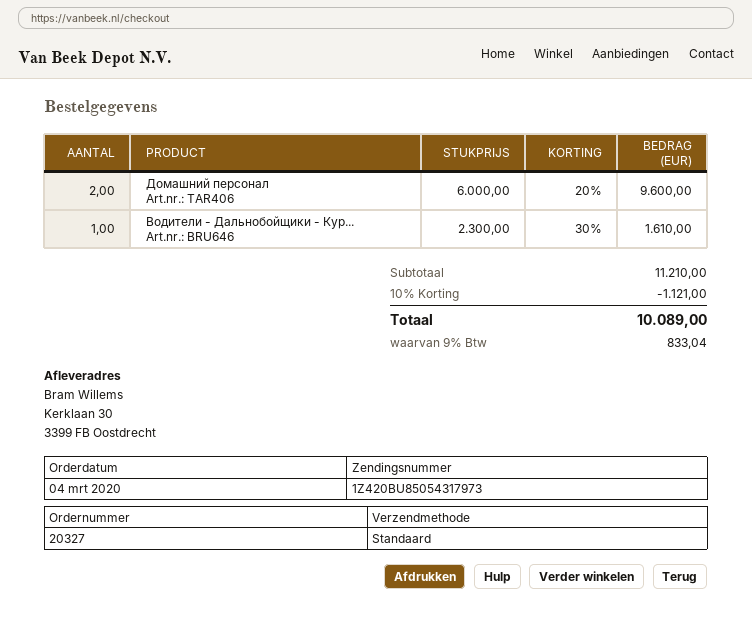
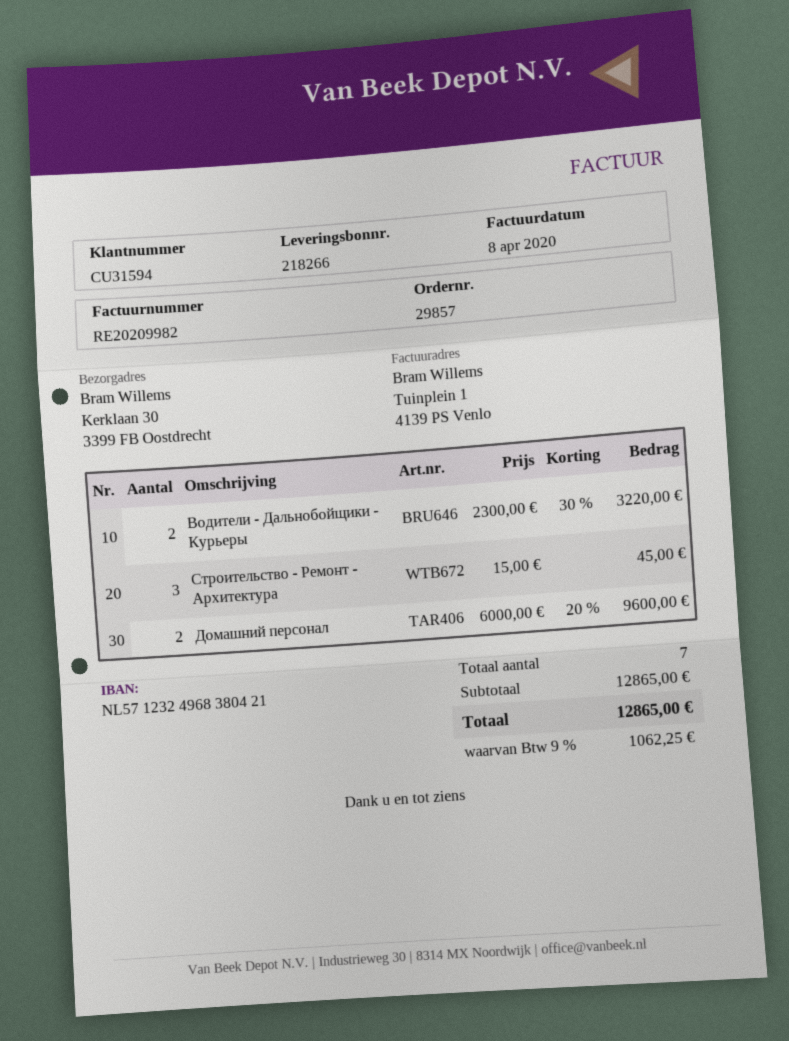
order number: 20327 -> 29857
Водители - Дальнобойщики - Кур...: 1 x 2300.00 - 30% = 1610.00 -> 2 x 2300.00 - 30% = 3220.00
Строительство - Ремонт - Архитектура: none -> 3 x 15.00 = 45.00
subtotal: 11210.00 -> 12865.00
discount: 10% = 1121.00 -> none
tax: 9% = 833.04 -> 9% = 1062.25
total: 10089.00 -> 12865.00

